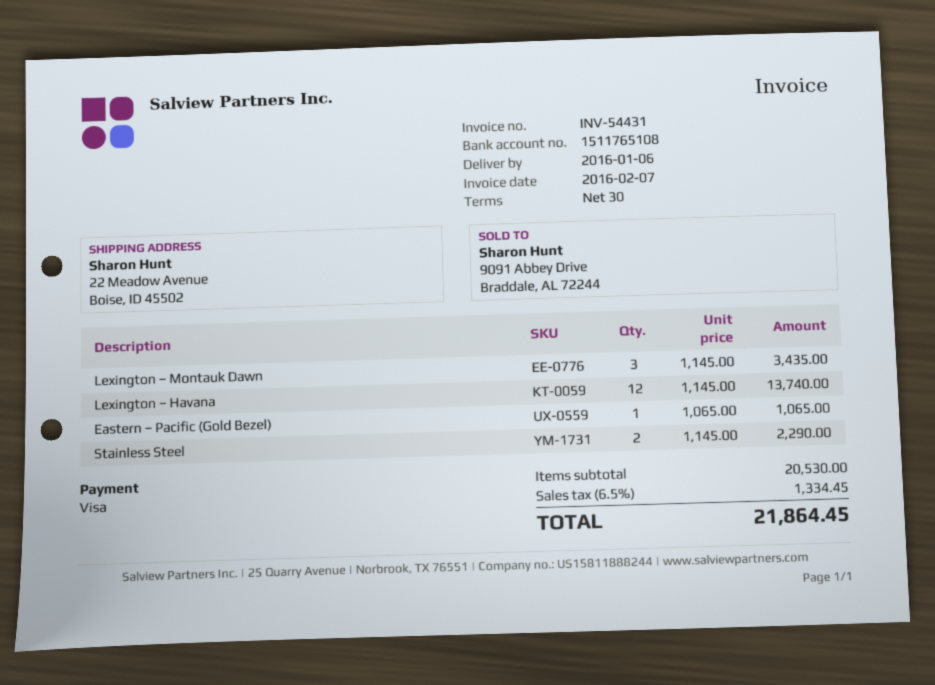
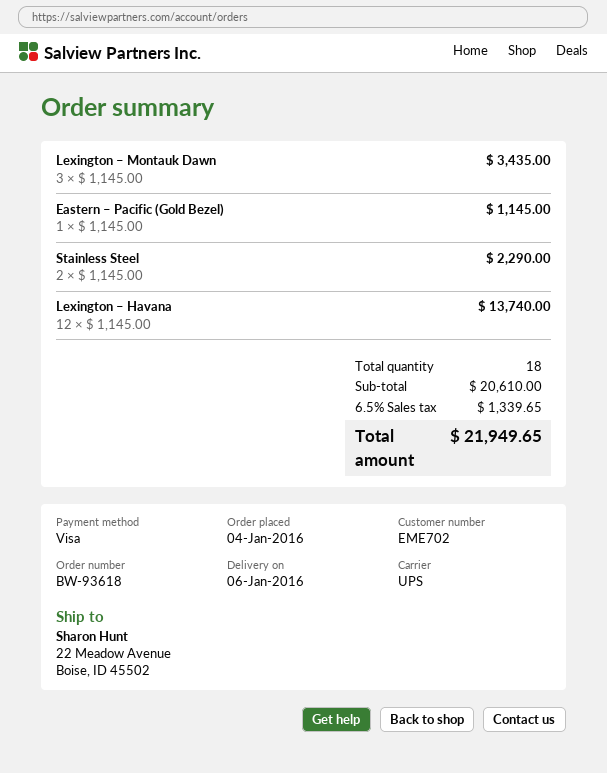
Eastern – Pacific (Gold Bezel): 1 x 1065.00 = 1065.00 -> 1 x 1145.00 = 1145.00
subtotal: 20530.00 -> 20610.00
tax: 6.5% = 1334.45 -> 6.5% = 1339.65
total: 21864.45 -> 21949.65

